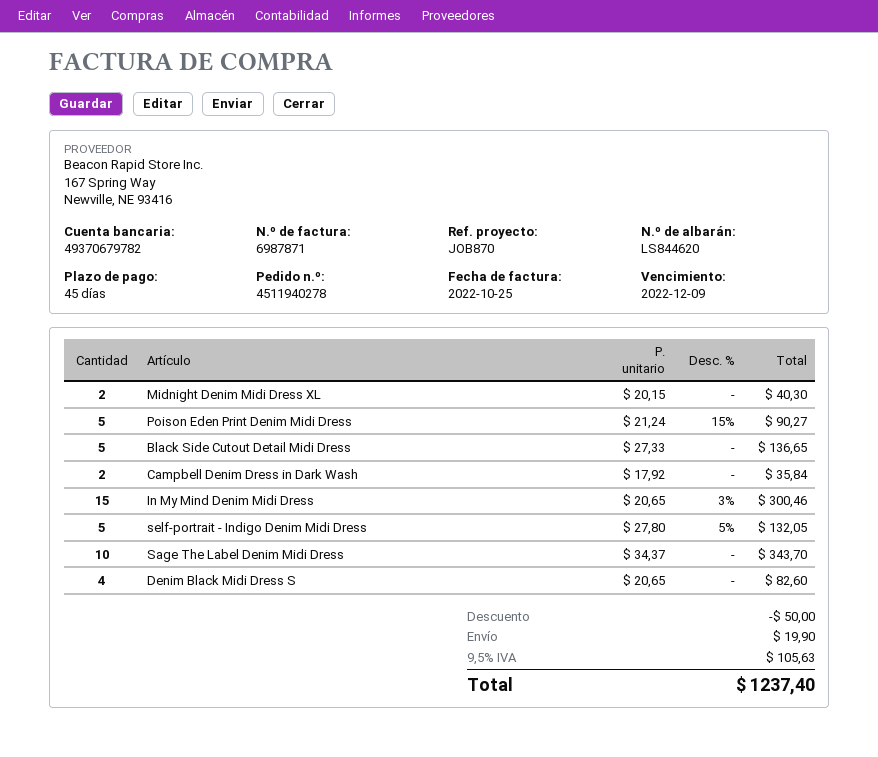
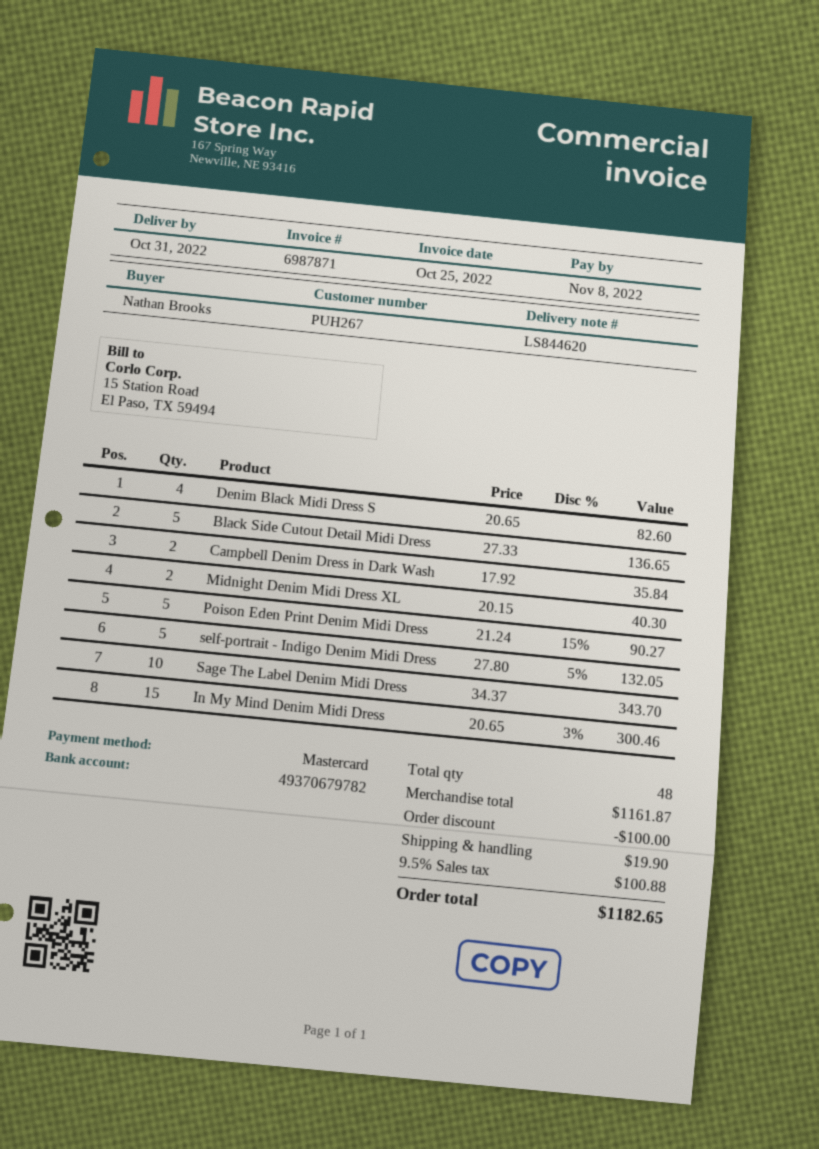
due date: 2022-12-09 -> 2022-11-08
discount: 50.00 -> 100.00
tax: 9.5% = 105.63 -> 9.5% = 100.88
total: 1237.40 -> 1182.65

